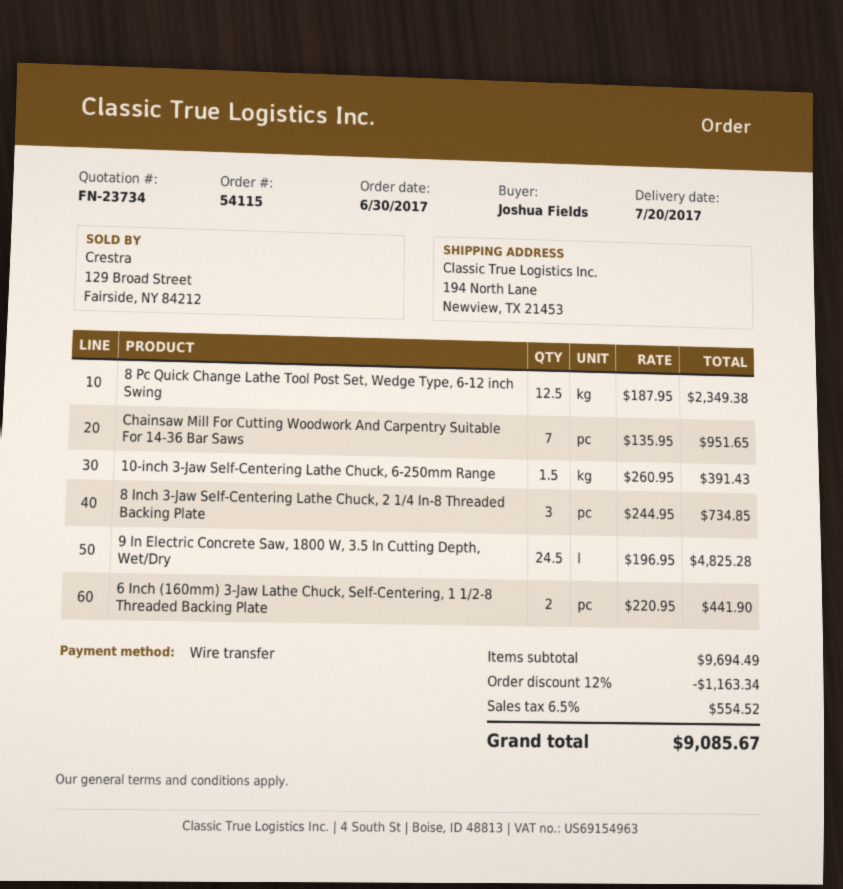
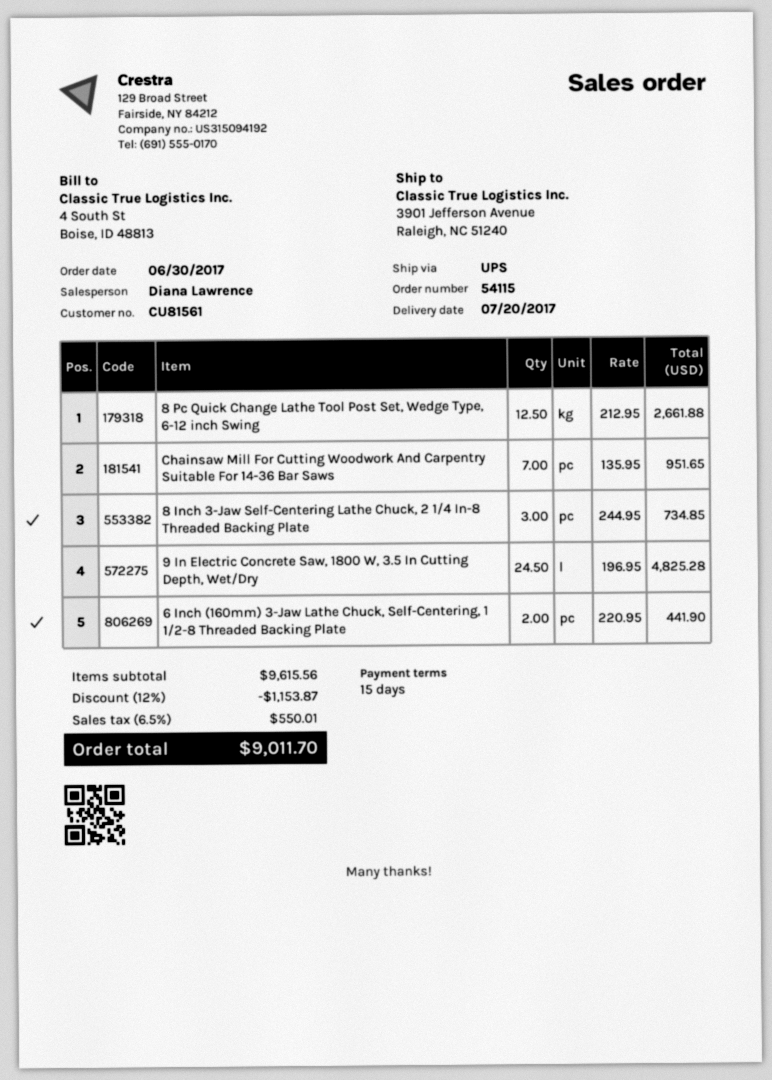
ship to: 194 North Lane, Newview, TX 21453 -> 3901 Jefferson Avenue, Raleigh, NC 51240
8 Pc Quick Change Lathe Tool Post Set, Wedge Type, 6-12 inch Swing: 12.5 x 187.95 = 2349.38 -> 12.5 x 212.95 = 2661.88
10-inch 3-Jaw Self-Centering Lathe Chuck, 6-250mm Range: 1.5 x 260.95 = 391.43 -> none
subtotal: 9694.49 -> 9615.56
discount: 12% = 1163.34 -> 12% = 1153.87
tax: 6.5% = 554.52 -> 6.5% = 550.01
total: 9085.67 -> 9011.70

